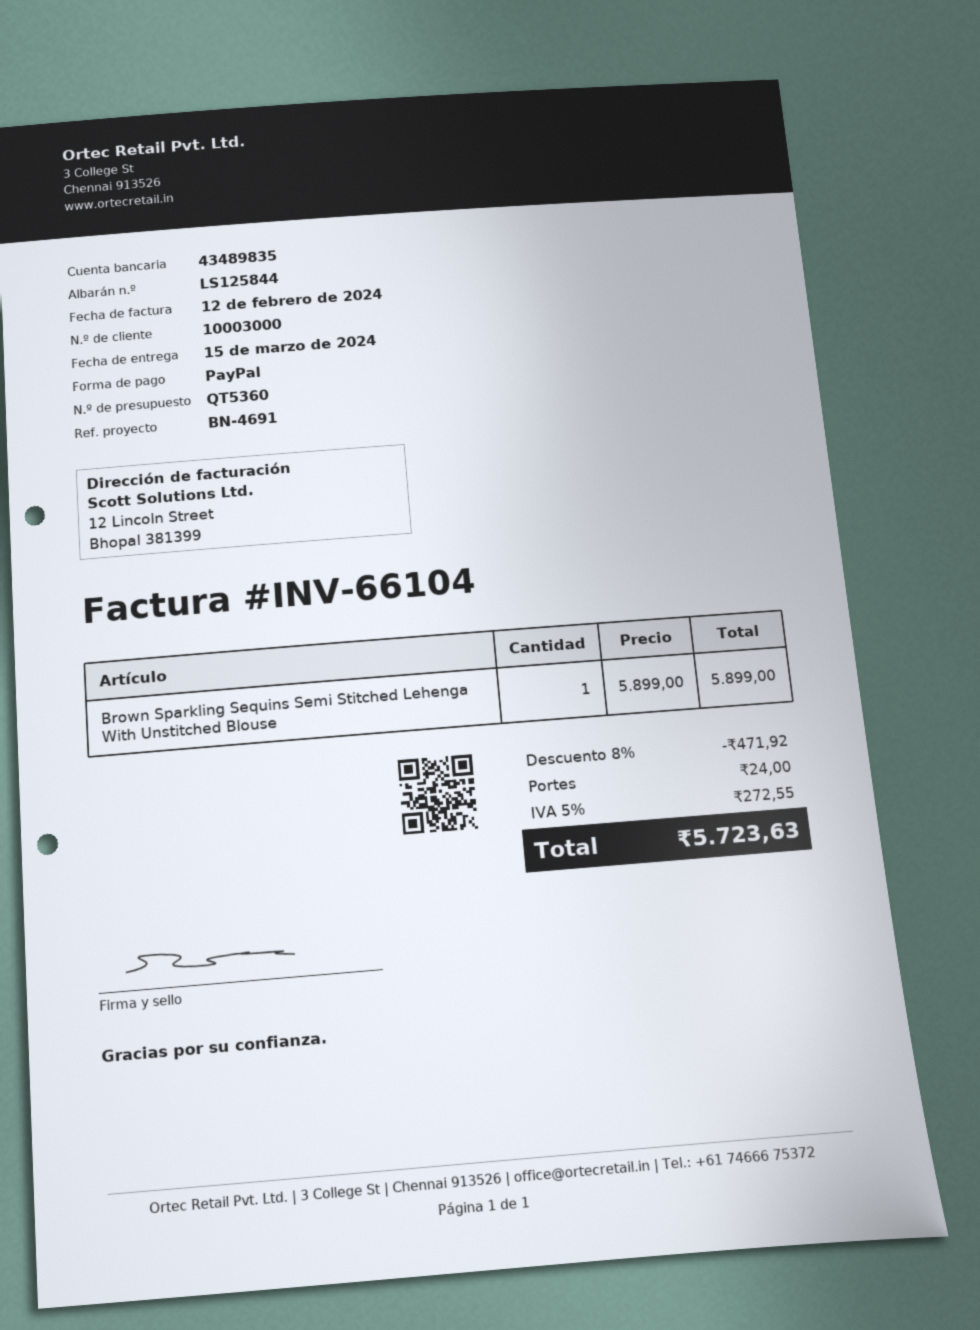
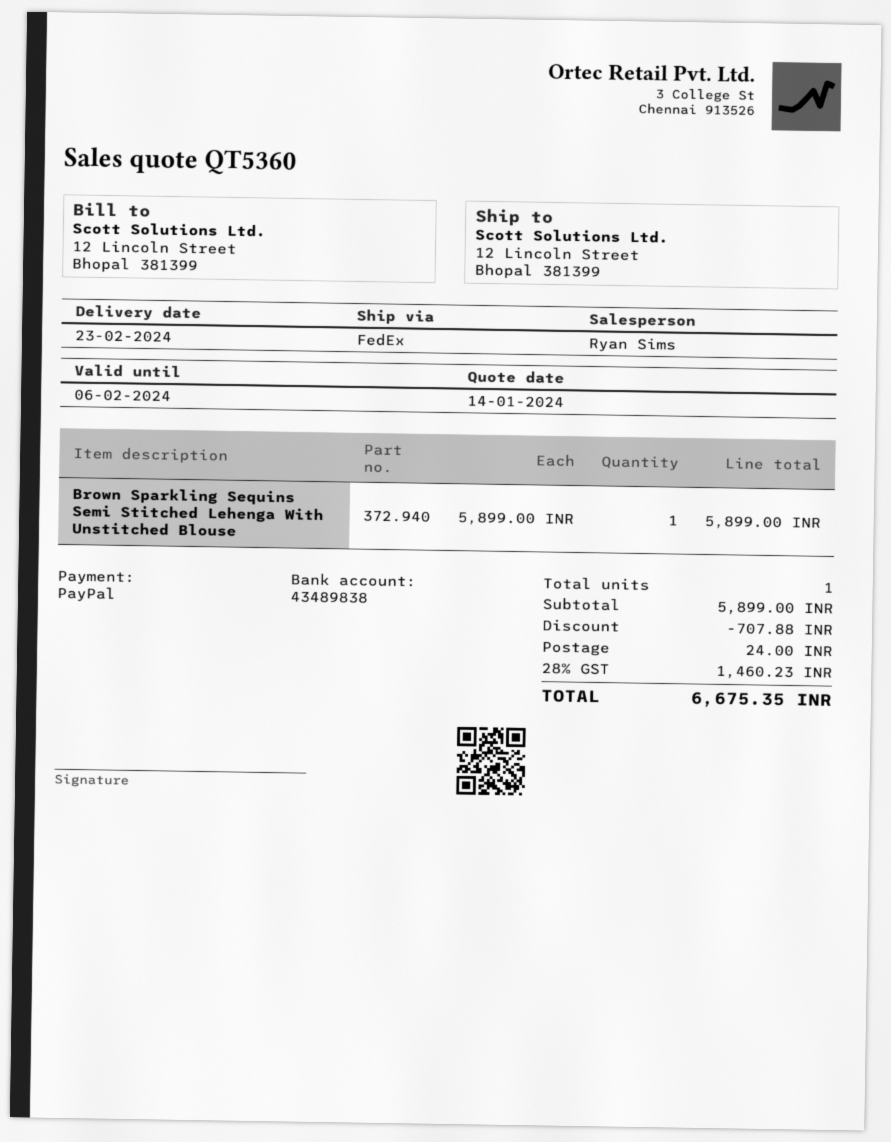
delivery date: 2024-03-15 -> 2024-02-23
bank account: 43489835 -> 43489838
discount: 471.92 -> 707.88
tax: 5% = 272.55 -> 28% = 1460.23
total: 5723.63 -> 6675.35

